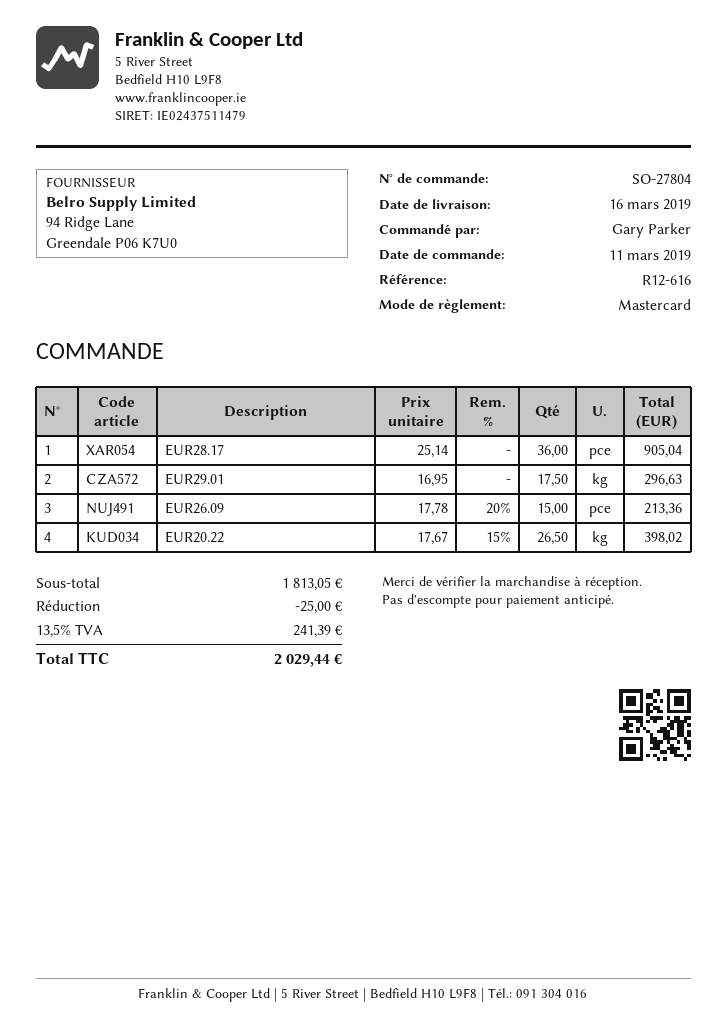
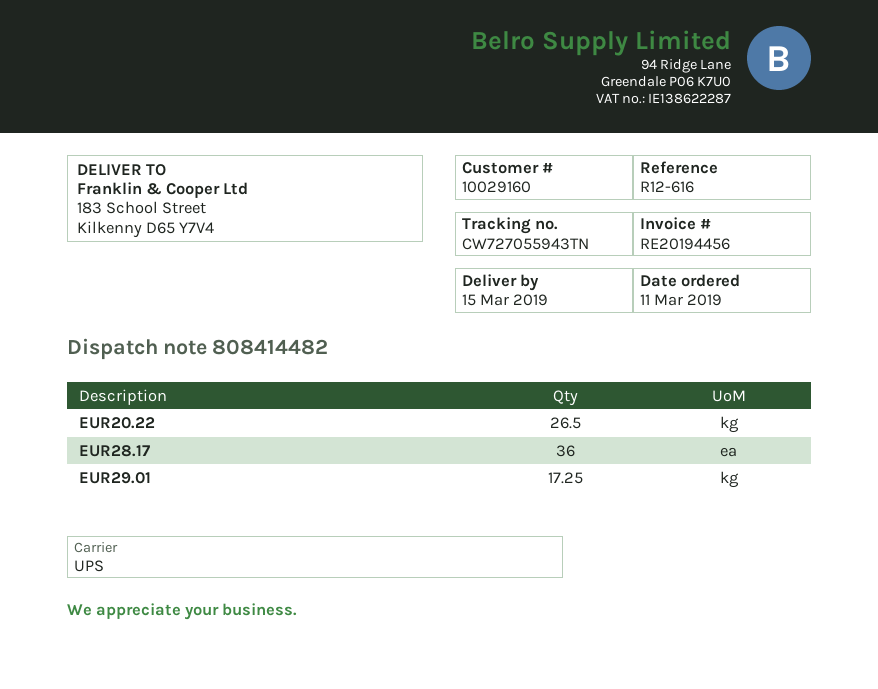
delivery date: 2019-03-16 -> 2019-03-15
EUR29.01: 17.5 -> 17.25
EUR26.09: 15 -> none

